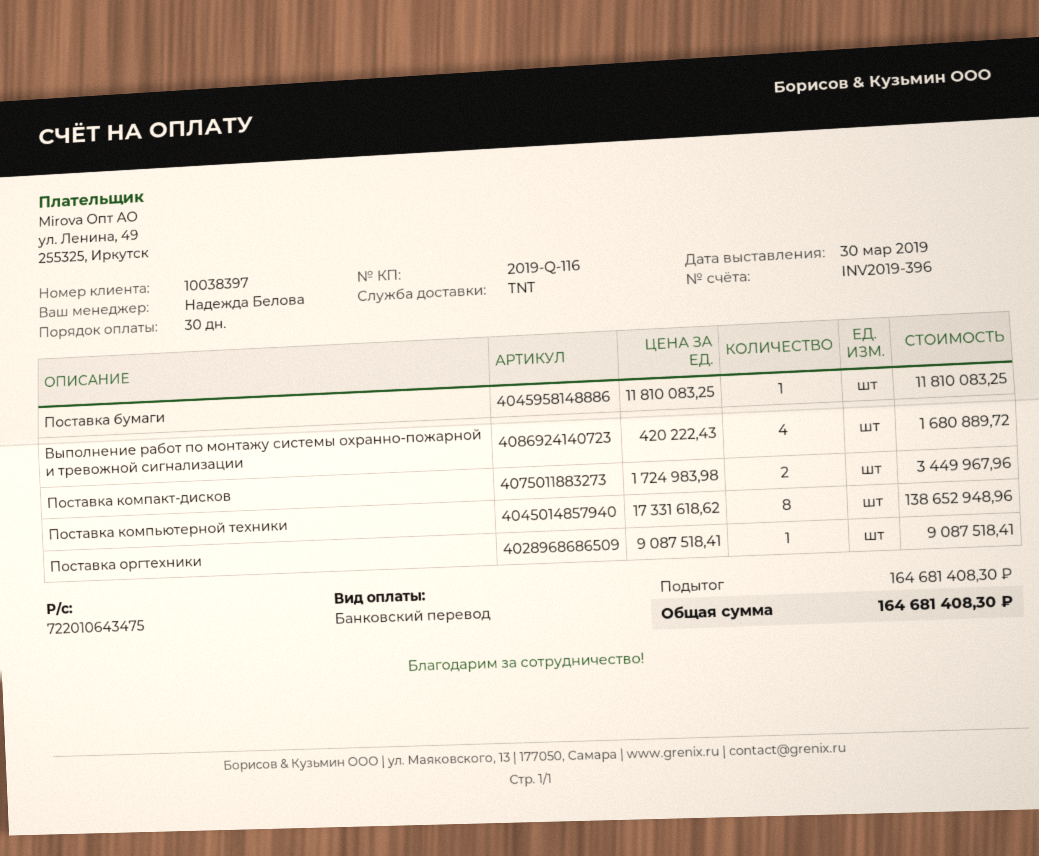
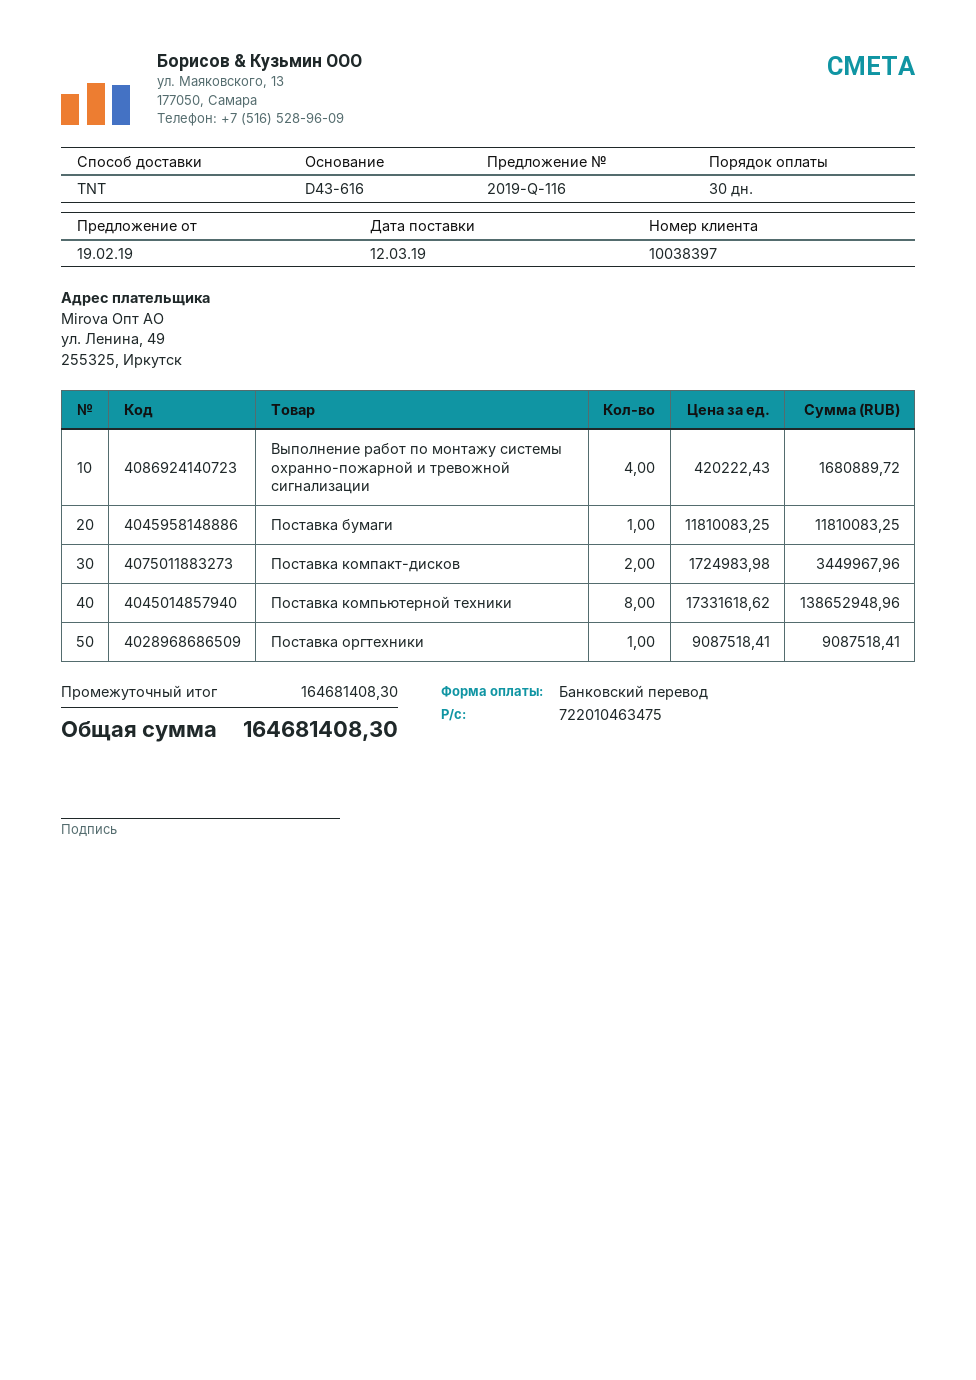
bank account: 722010643475 -> 722010463475

